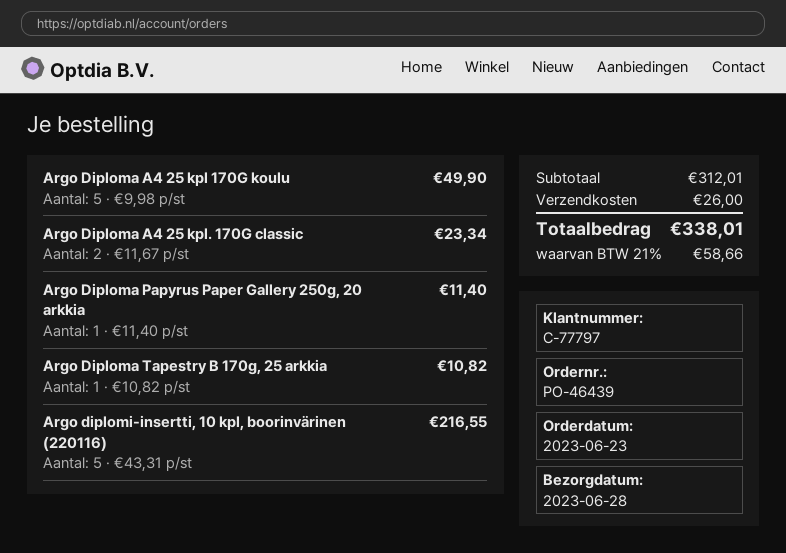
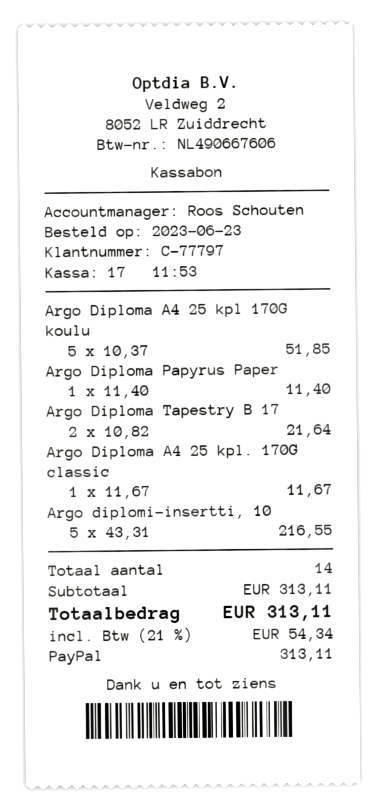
Argo Diploma A4 25 kpl 170G koulu: 5 x 9.98 = 49.90 -> 5 x 10.37 = 51.85
Argo Diploma A4 25 kpl. 170G classic: 2 x 11.67 = 23.34 -> 1 x 11.67 = 11.67
Argo Diploma Tapestry B 170g, 25 arkkia: 1 x 10.82 = 10.82 -> 2 x 10.82 = 21.64
subtotal: 312.01 -> 313.11
shipping: 26.00 -> none
tax: 21% = 58.66 -> 21% = 54.34
total: 338.01 -> 313.11

